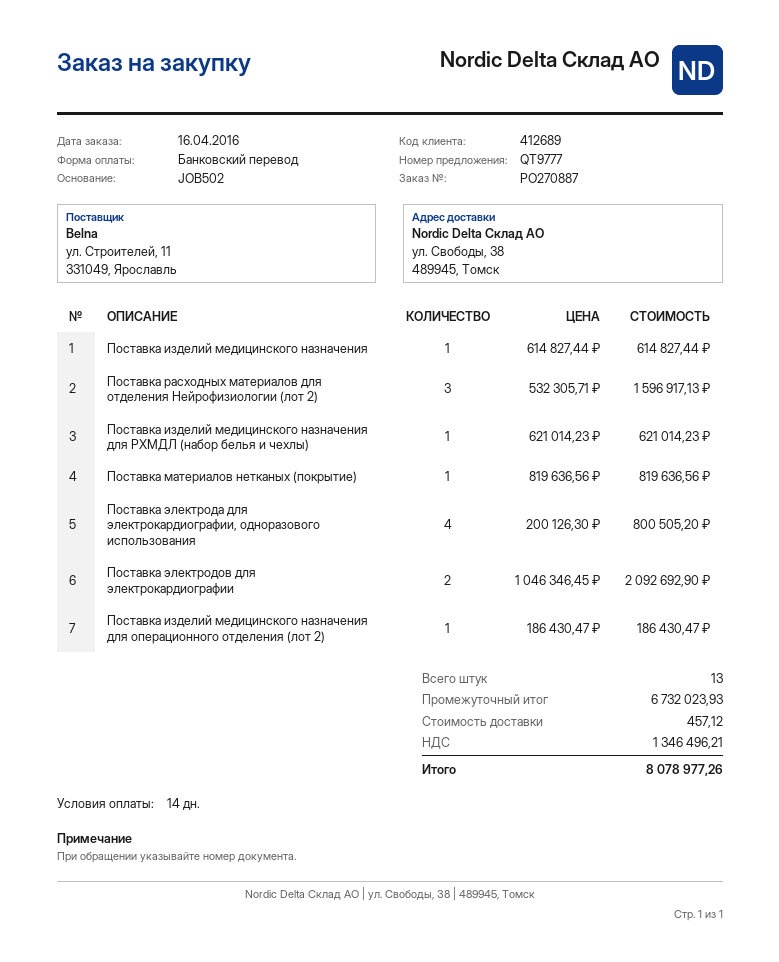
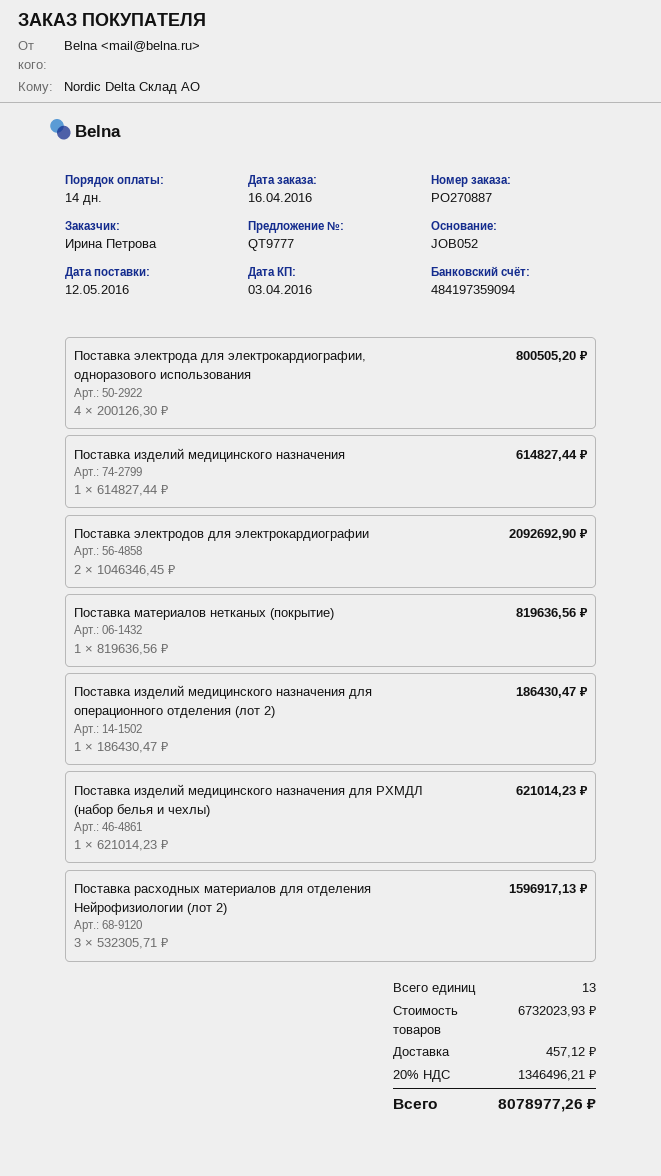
reference: JOB502 -> JOB052

